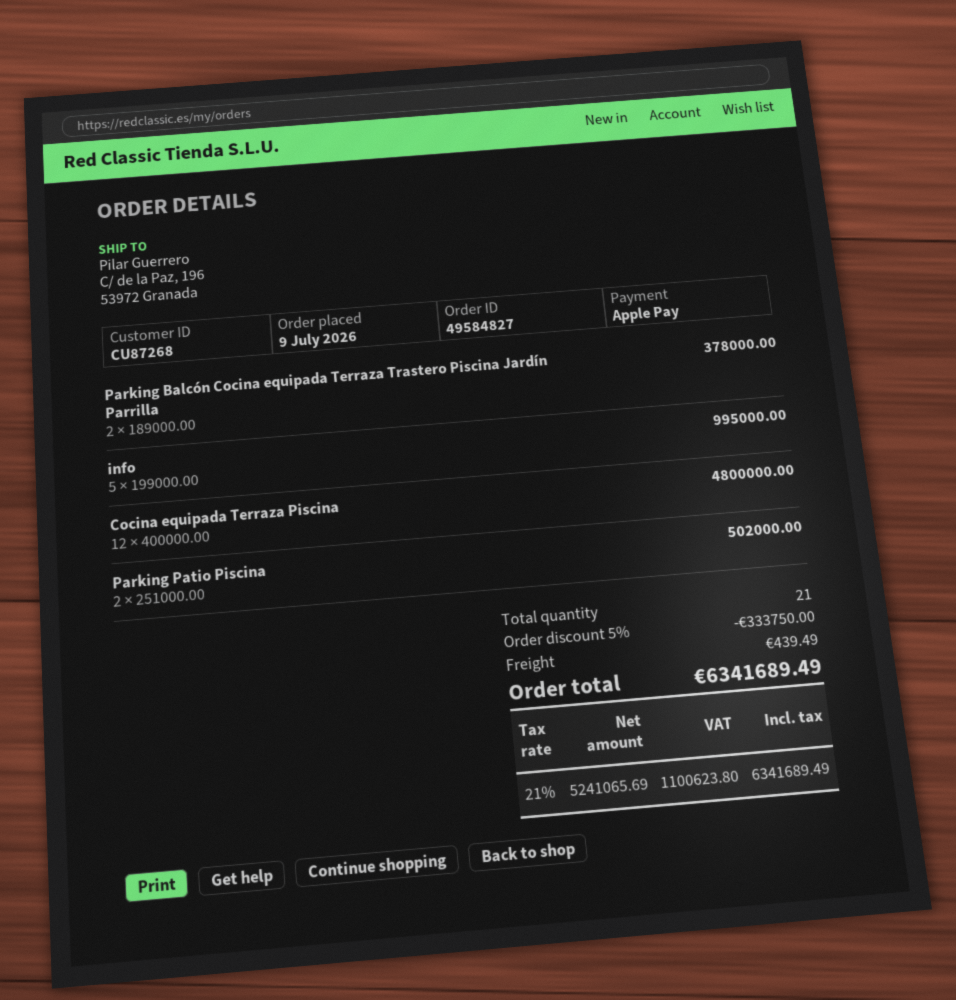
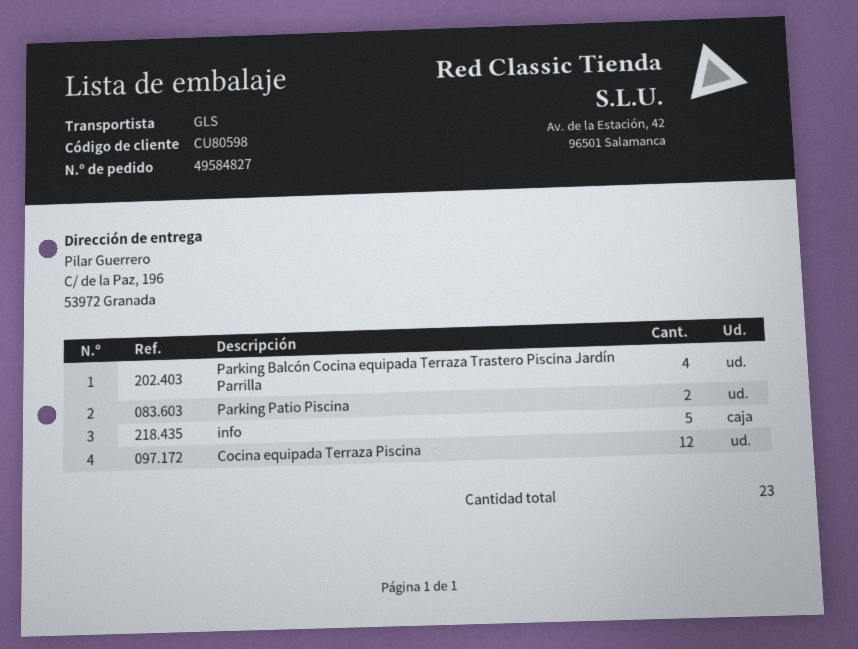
customer number: CU87268 -> CU80598
Parking Balcón Cocina equipada Terraza Trastero Piscina Jardín Parrilla: 2 -> 4
total quantity: 21 -> 23

